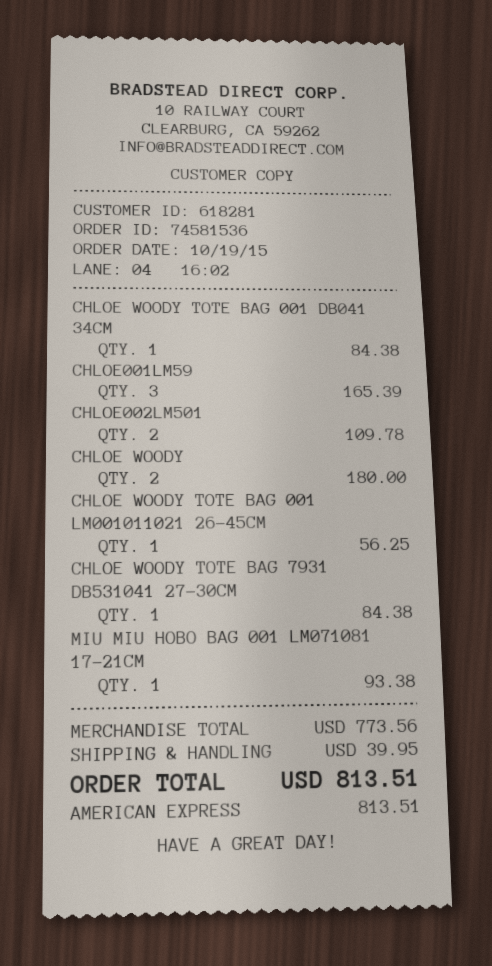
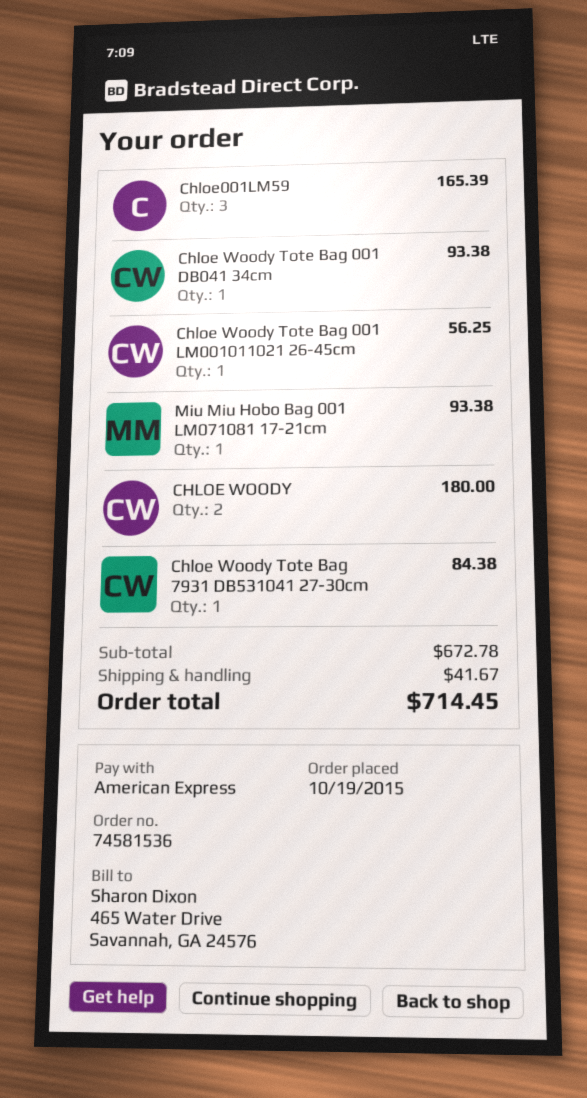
CHLOE WOODY TOTE BAG 001 DB041 34CM: 1 for 84.38 -> 1 for 93.38
CHLOE002LM501: 2 for 109.78 -> none
subtotal: 773.56 -> 672.78
shipping: 39.95 -> 41.67
total: 813.51 -> 714.45

